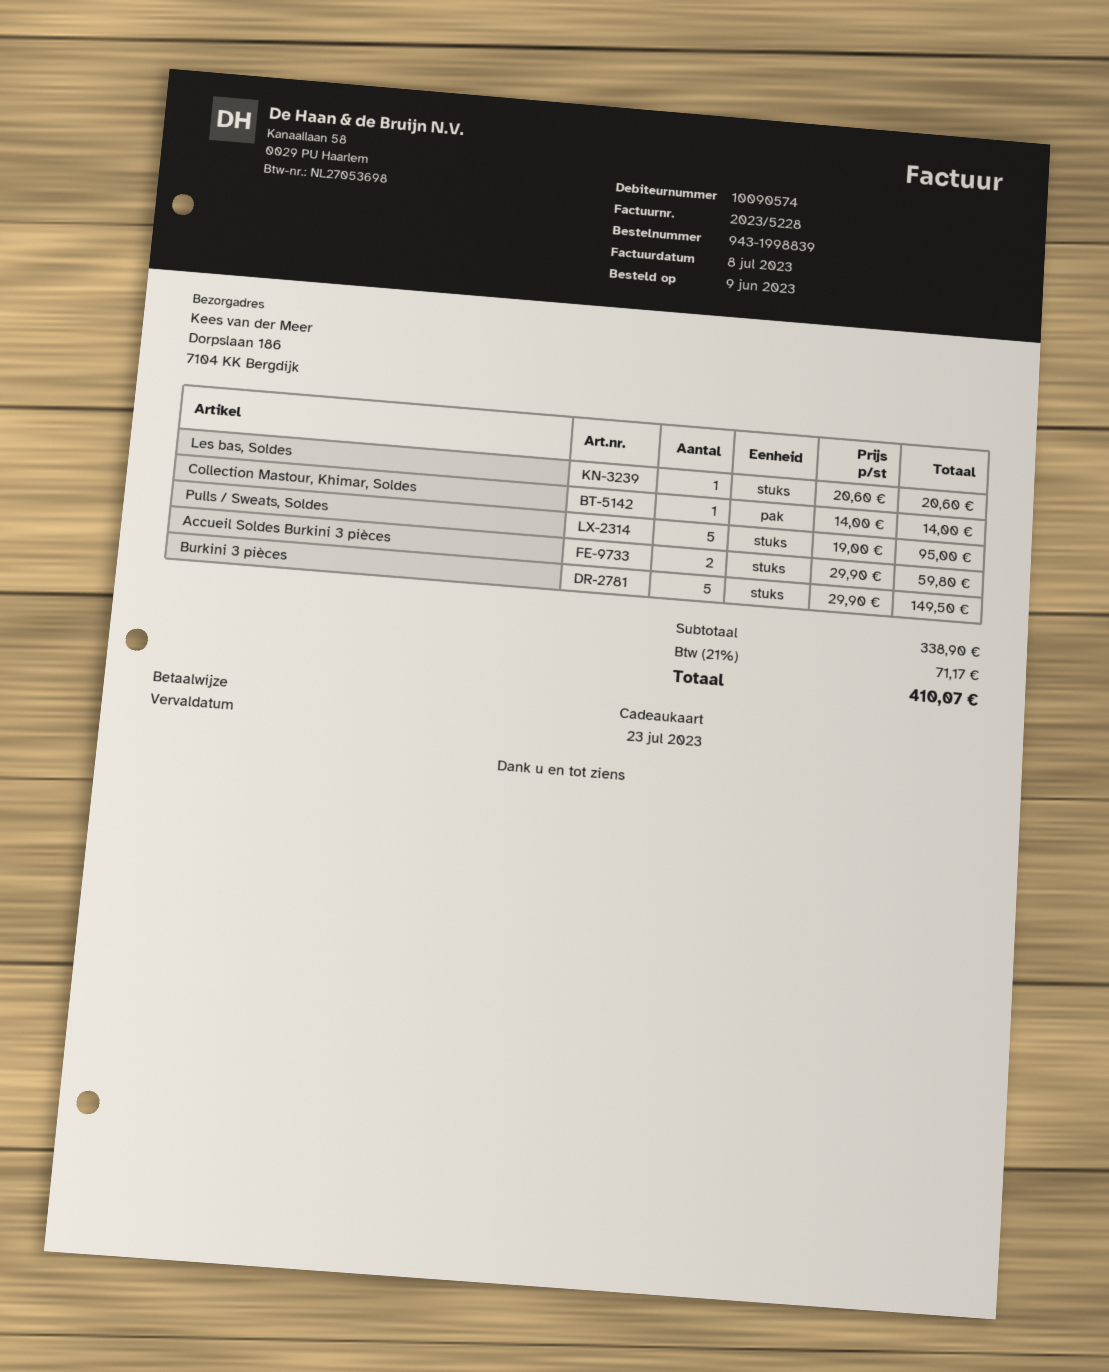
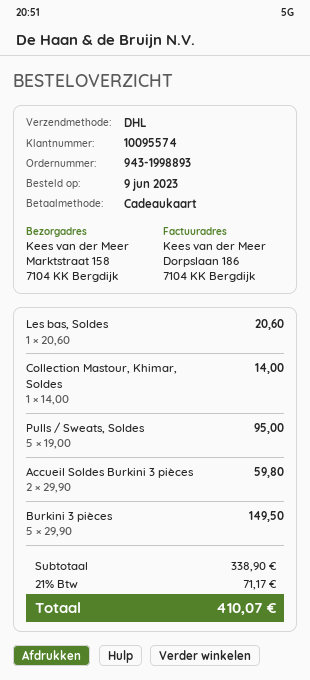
order number: 943-1998839 -> 943-1998893
customer number: 10090574 -> 10095574
ship to: Dorpslaan 186, 7104 KK Bergdijk -> Marktstraat 158, 7104 KK Bergdijk

